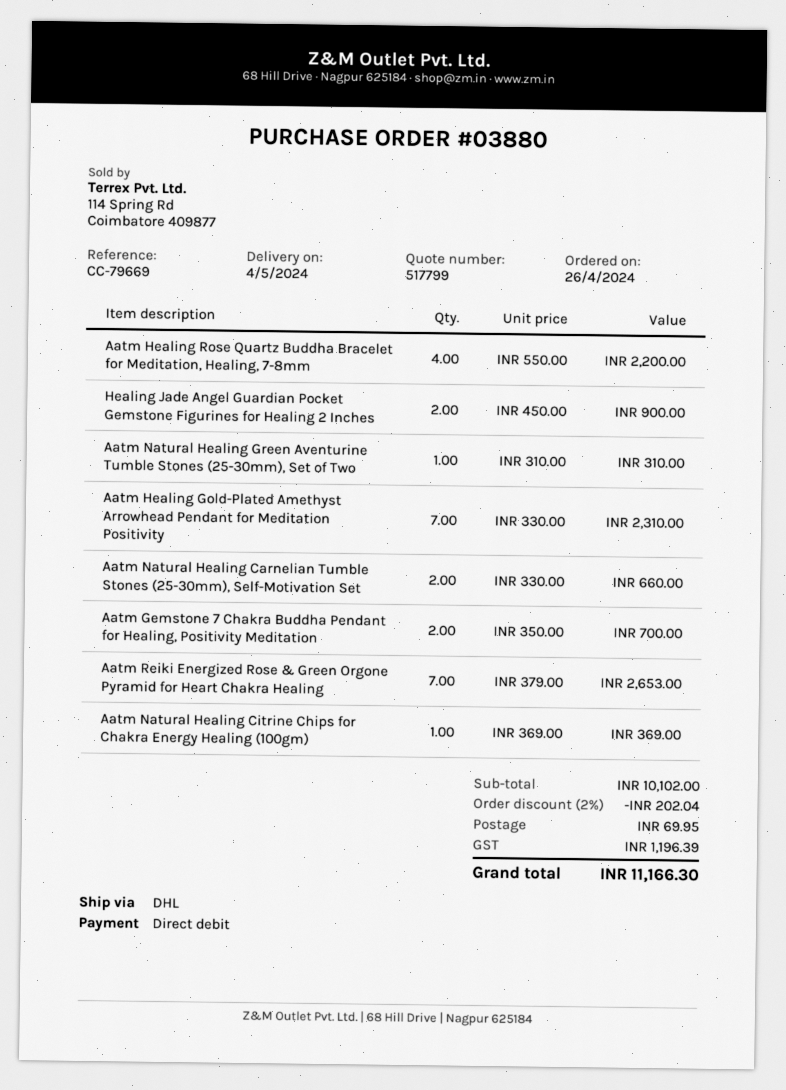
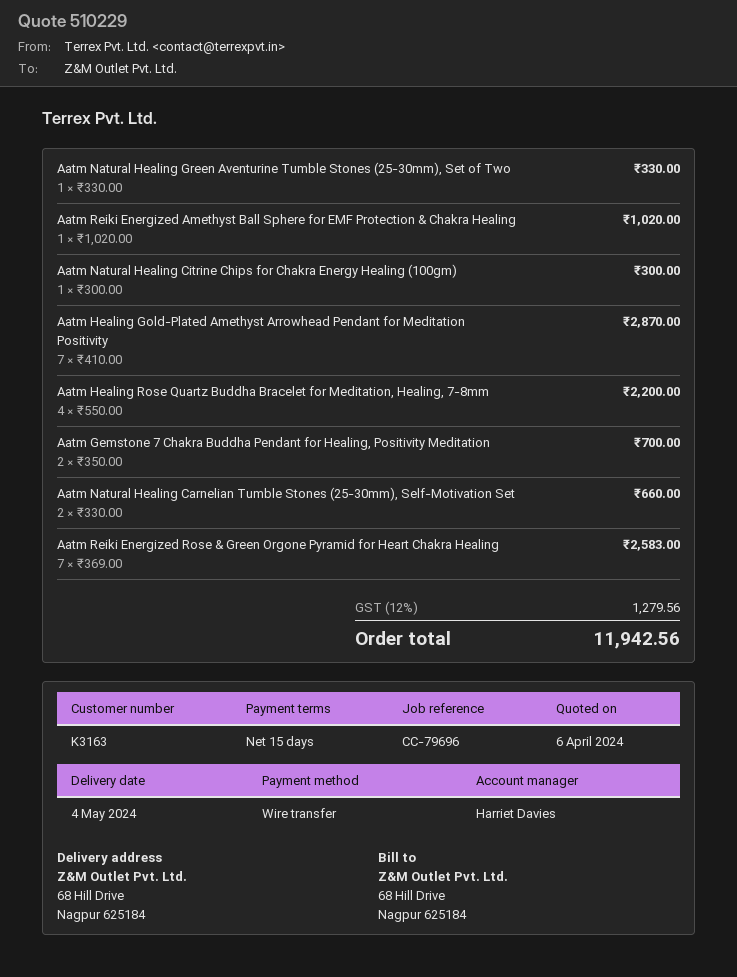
quote number: 517799 -> 510229
reference: CC-79669 -> CC-79696
payment method: direct debit -> bank transfer
Healing Jade Angel Guardian Pocket Gemstone Figurines for Healing 2 Inches: 2 x 450.00 = 900.00 -> none
Aatm Natural Healing Green Aventurine Tumble Stones (25-30mm), Set of Two: 1 x 310.00 = 310.00 -> 1 x 330.00 = 330.00
Aatm Healing Gold-Plated Amethyst Arrowhead Pendant for Meditation Positivity: 7 x 330.00 = 2310.00 -> 7 x 410.00 = 2870.00
Aatm Reiki Energized Rose & Green Orgone Pyramid for Heart Chakra Healing: 7 x 379.00 = 2653.00 -> 7 x 369.00 = 2583.00
Aatm Natural Healing Citrine Chips for Chakra Energy Healing (100gm): 1 x 369.00 = 369.00 -> 1 x 300.00 = 300.00
Aatm Reiki Energized Amethyst Ball Sphere for EMF Protection & Chakra Healing: none -> 1 x 1020.00 = 1020.00
discount: 2% = 202.04 -> none
shipping: 69.95 -> none
tax: 1196.39 -> 1279.56
total: 11166.30 -> 11942.56

